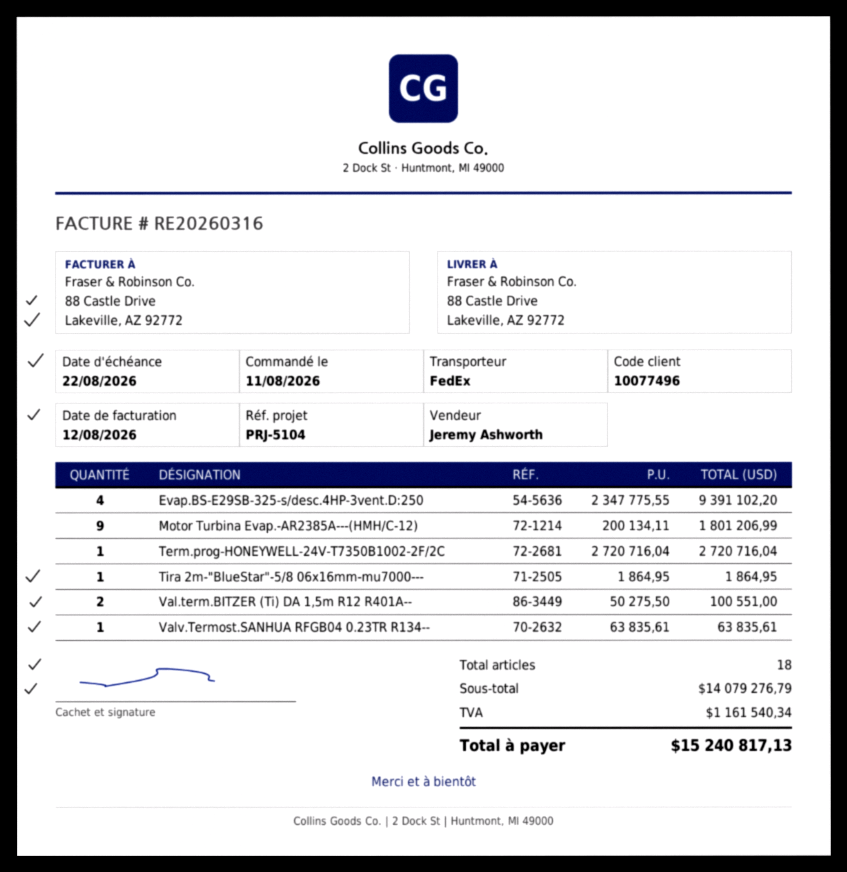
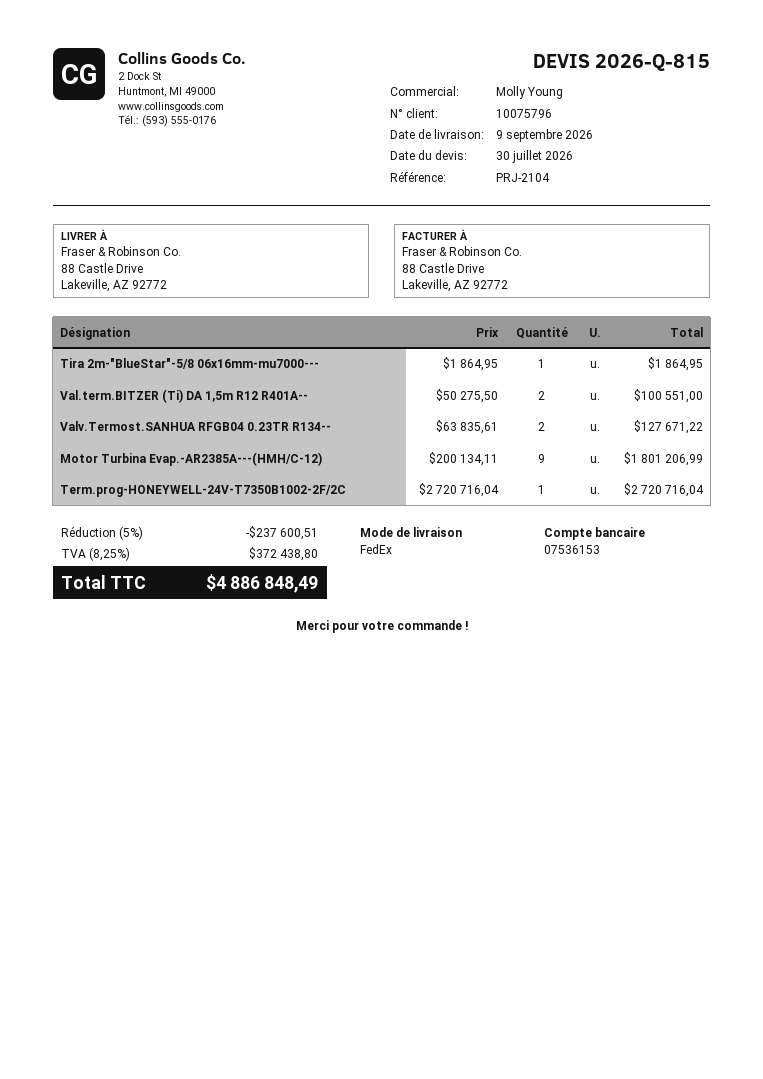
customer number: 10077496 -> 10075796
reference: PRJ-5104 -> PRJ-2104
sales rep: Jeremy Ashworth -> Molly Young
Evap.BS-E29SB-325-s/desc.4HP-3vent.D:250: 4 x 2347775.55 = 9391102.20 -> none
Valv.Termost.SANHUA RFGB04 0.23TR R134--: 1 x 63835.61 = 63835.61 -> 2 x 63835.61 = 127671.22
discount: none -> 5% = 237600.51
tax: 1161540.34 -> 372438.80
total: 15240817.13 -> 4886848.49

